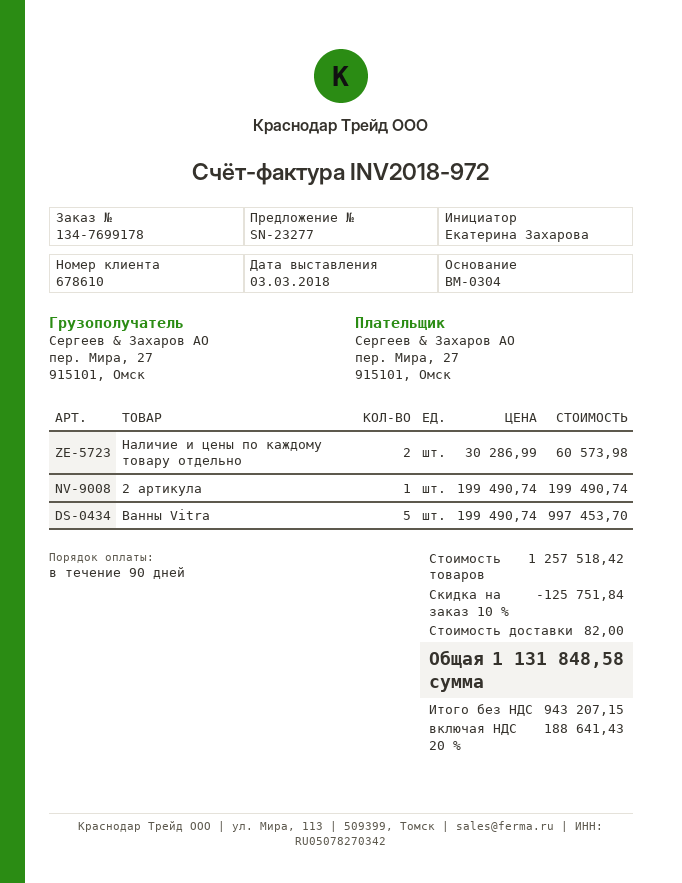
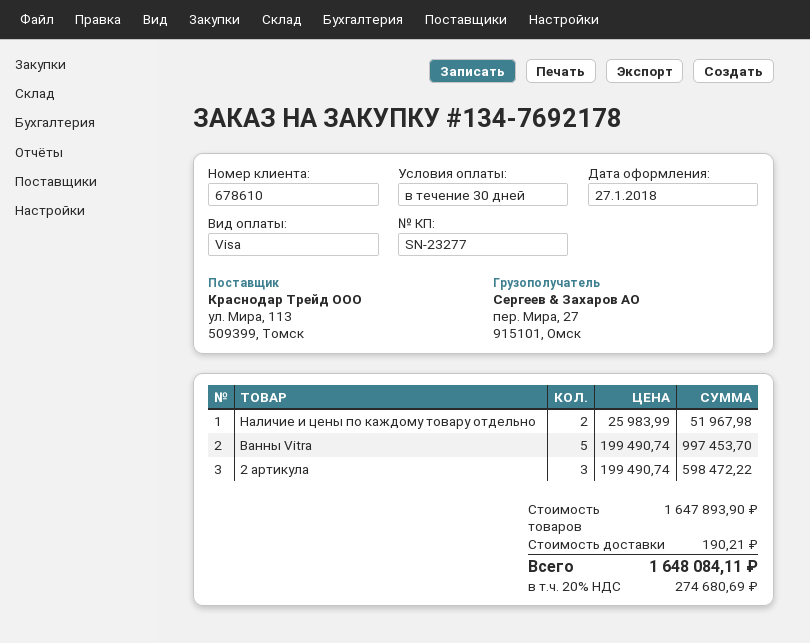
order number: 134-7699178 -> 134-7692178
payment terms: 90 days -> 30 days
Наличие и цены по каждому товару отдельно: 2 x 30286.99 = 60573.98 -> 2 x 25983.99 = 51967.98
2 артикула: 1 x 199490.74 = 199490.74 -> 3 x 199490.74 = 598472.22
subtotal: 1257518.42 -> 1647893.90
discount: 10% = 125751.84 -> none
shipping: 82.00 -> 190.21
tax: 20% = 188641.43 -> 20% = 274680.69
total: 1131848.58 -> 1648084.11

